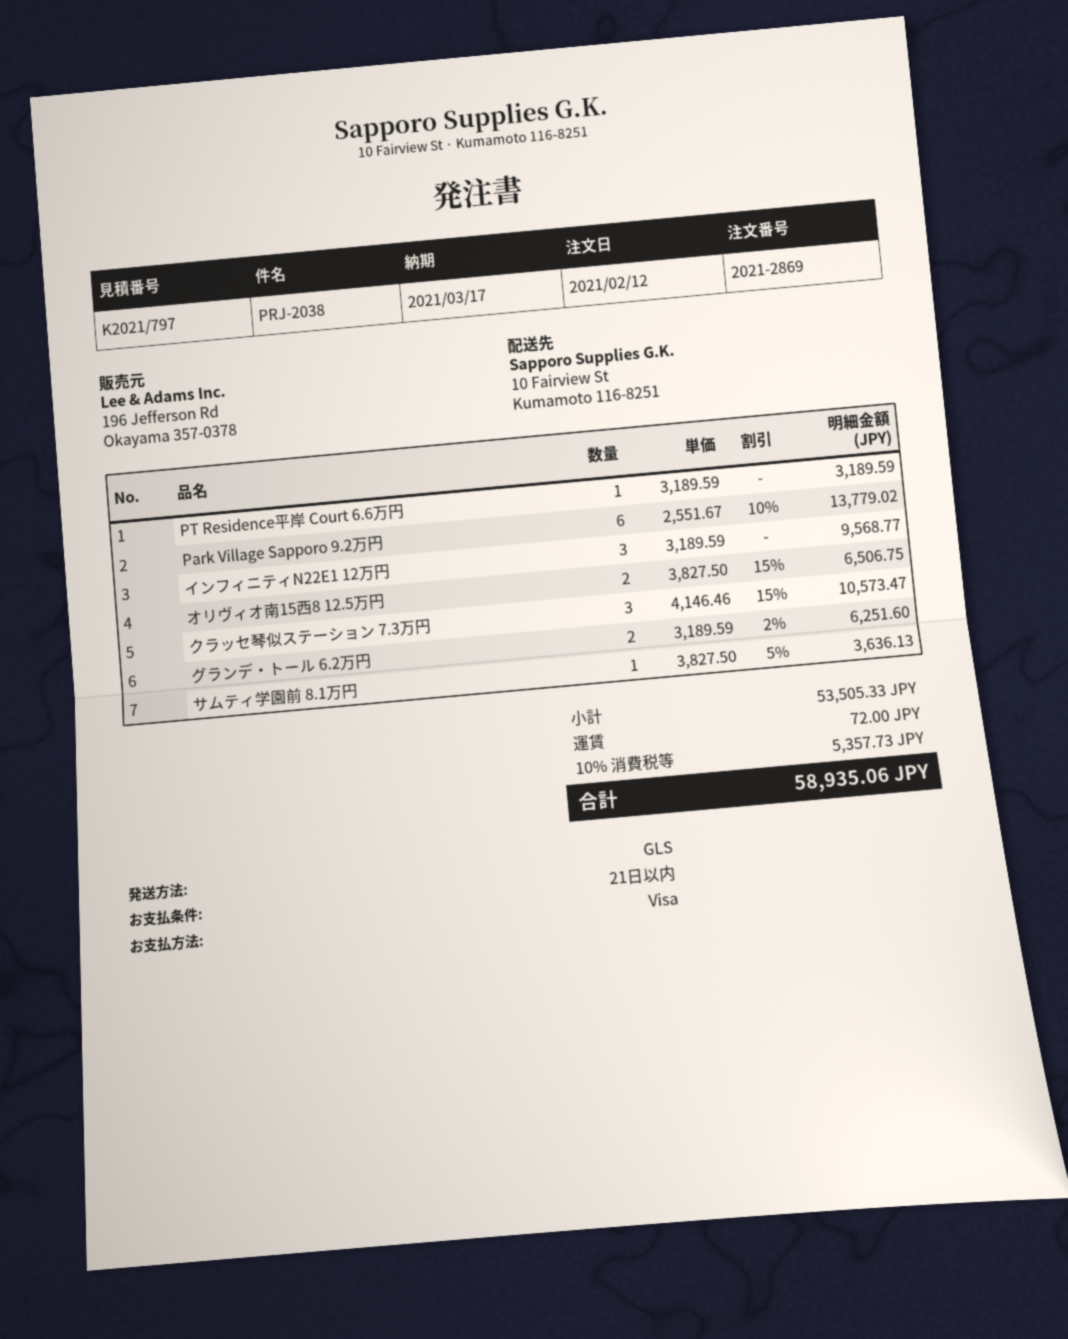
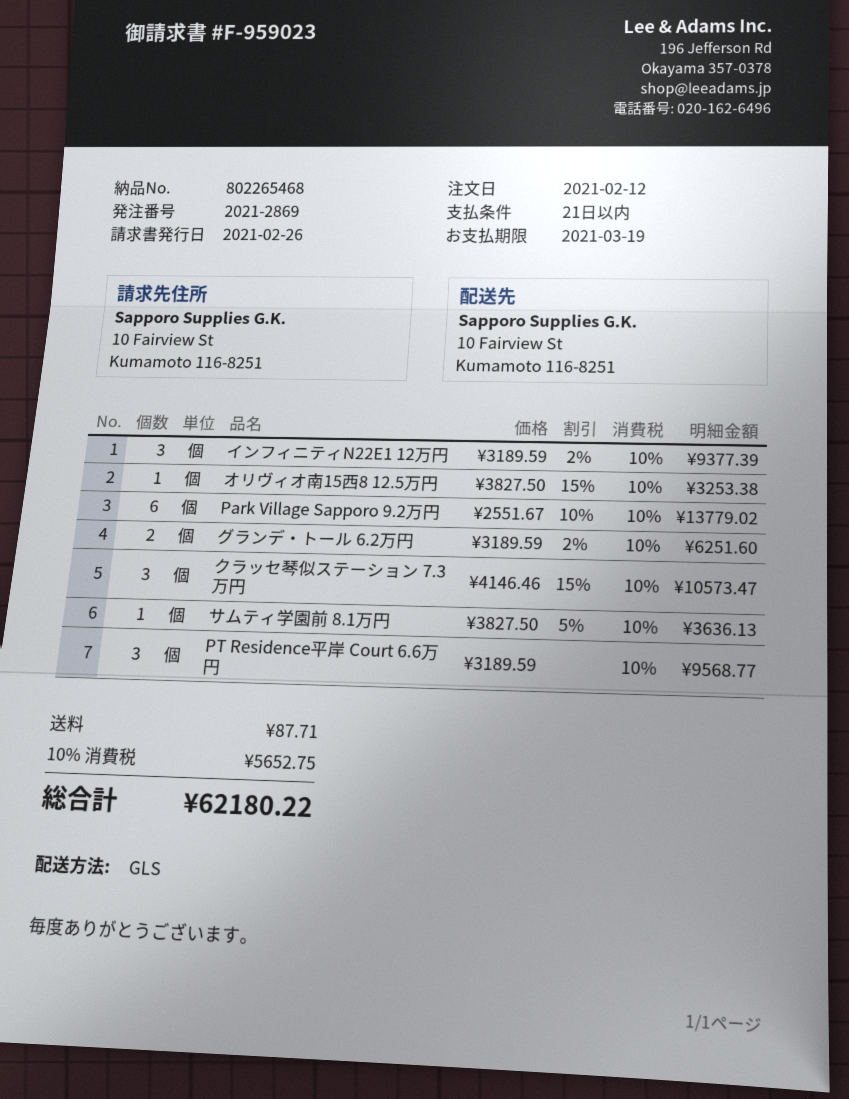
PT Residence平岸 Court 6.6万円: 1 x 3189.59 = 3189.59 -> 3 x 3189.59 = 9568.77
インフィニティN22E1 12万円: 3 x 3189.59 = 9568.77 -> 3 x 3189.59 - 2% = 9377.39
オリヴィオ南15西8 12.5万円: 2 x 3827.50 - 15% = 6506.75 -> 1 x 3827.50 - 15% = 3253.38
shipping: 72.00 -> 87.71
tax: 10% = 5357.73 -> 10% = 5652.75
total: 58935.06 -> 62180.22

